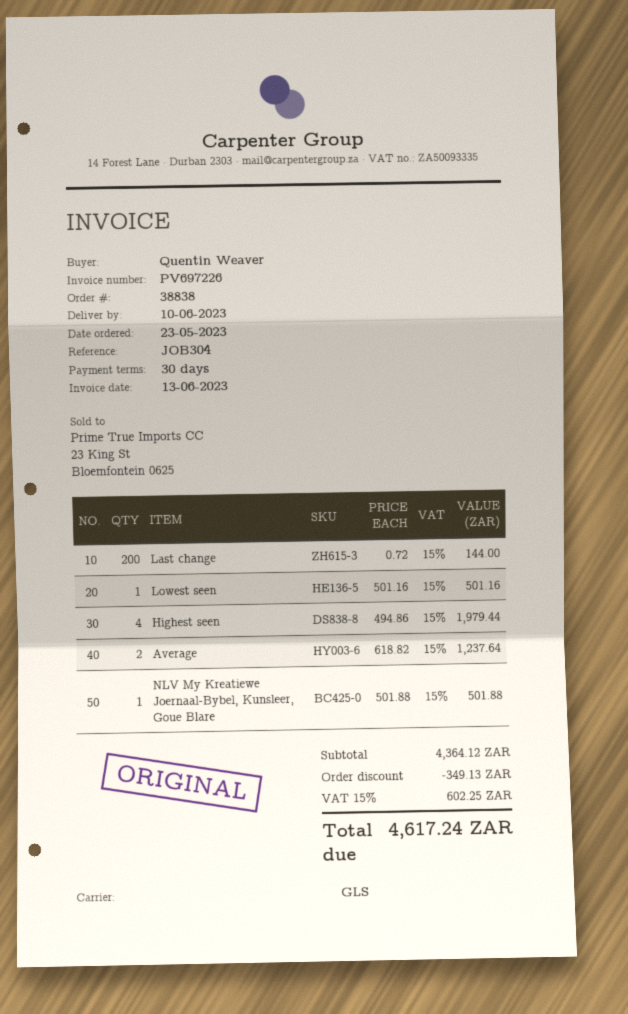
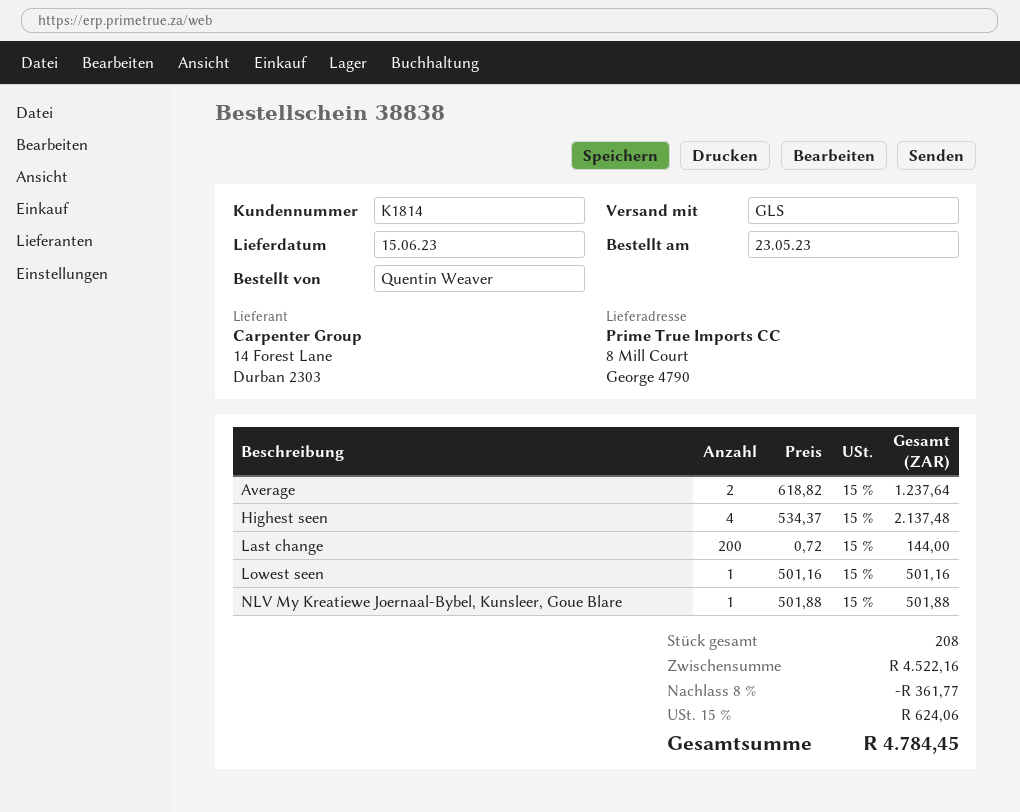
delivery date: 2023-06-10 -> 2023-06-15
Highest seen: 4 x 494.86 = 1979.44 -> 4 x 534.37 = 2137.48
subtotal: 4364.12 -> 4522.16
discount: 349.13 -> 361.77
tax: 15% = 602.25 -> 15% = 624.06
total: 4617.24 -> 4784.45

